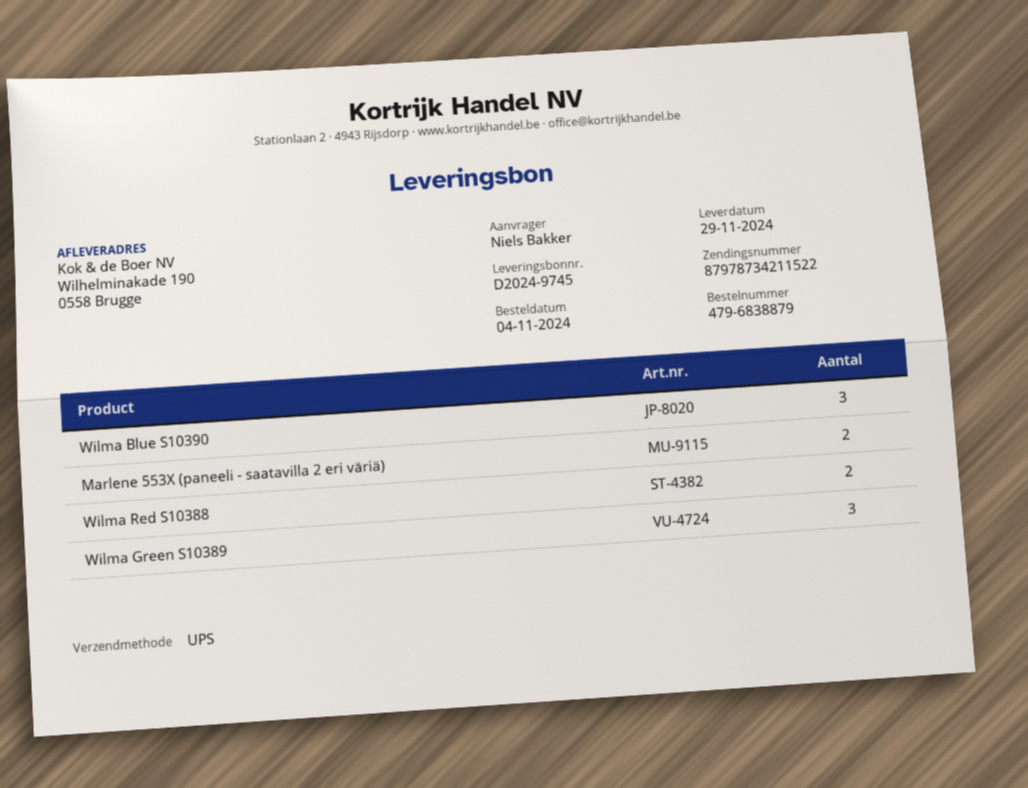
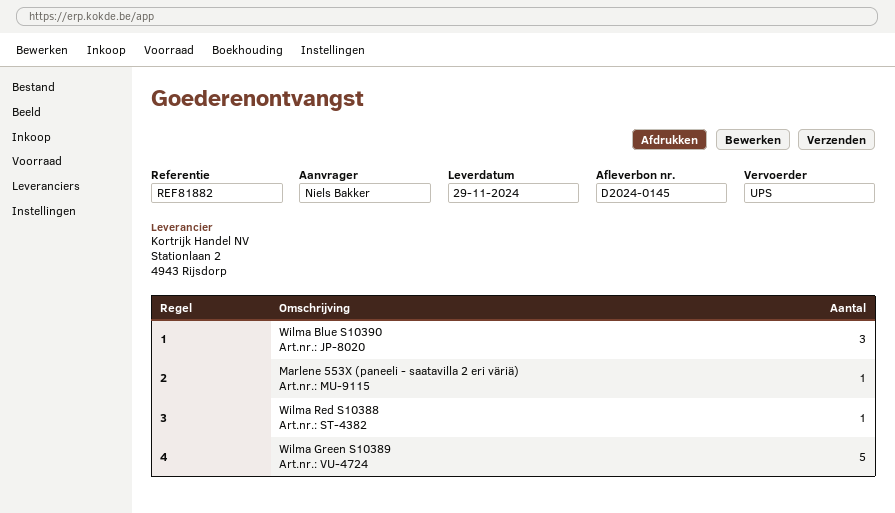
delivery note number: D2024-9745 -> D2024-0145
Marlene 553X (paneeli - saatavilla 2 eri väriä): 2 -> 1
Wilma Red S10388: 2 -> 1
Wilma Green S10389: 3 -> 5

